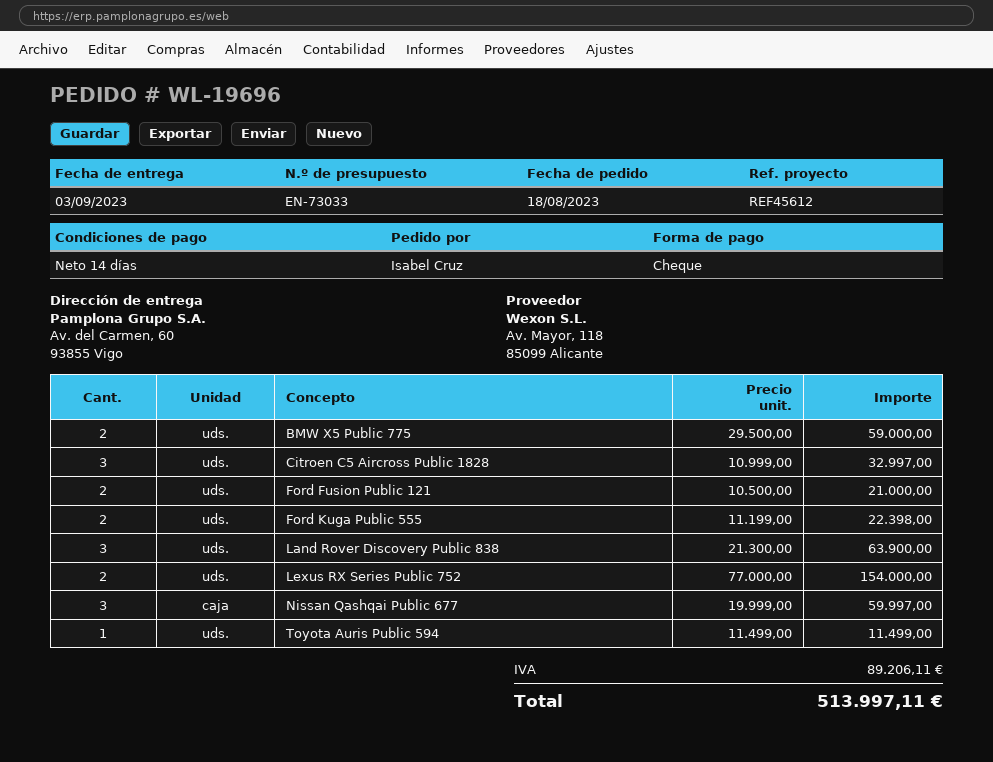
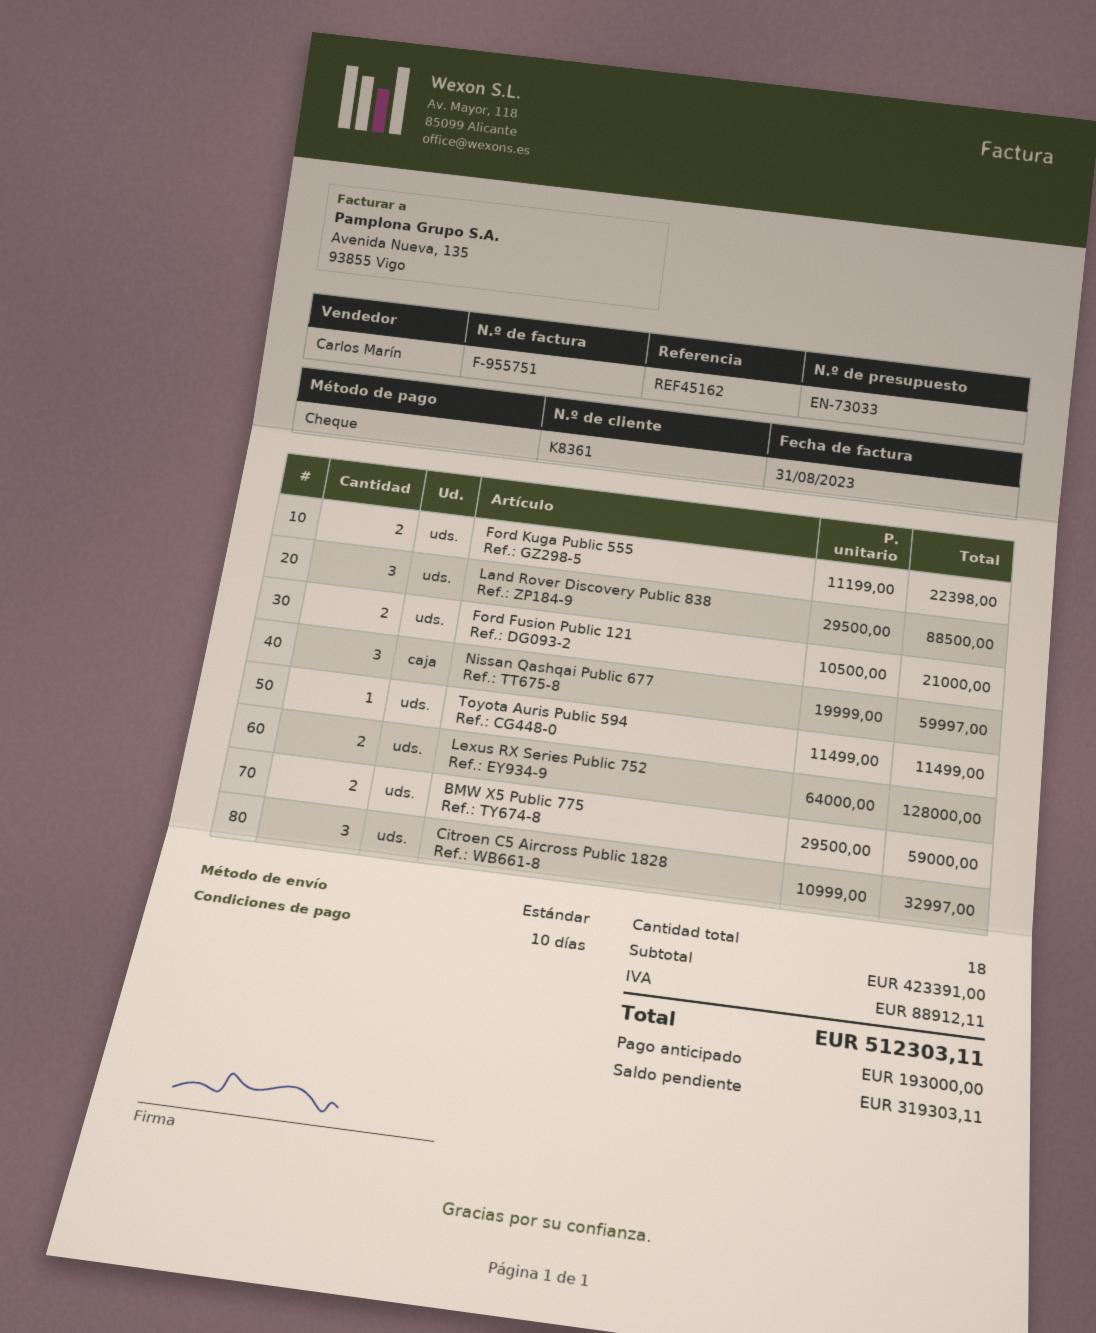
payment terms: 14 days -> 10 days
reference: REF45612 -> REF45162
Land Rover Discovery Public 838: 3 x 21300.00 = 63900.00 -> 3 x 29500.00 = 88500.00
Lexus RX Series Public 752: 2 x 77000.00 = 154000.00 -> 2 x 64000.00 = 128000.00
tax: 89206.11 -> 88912.11
total: 513997.11 -> 512303.11

